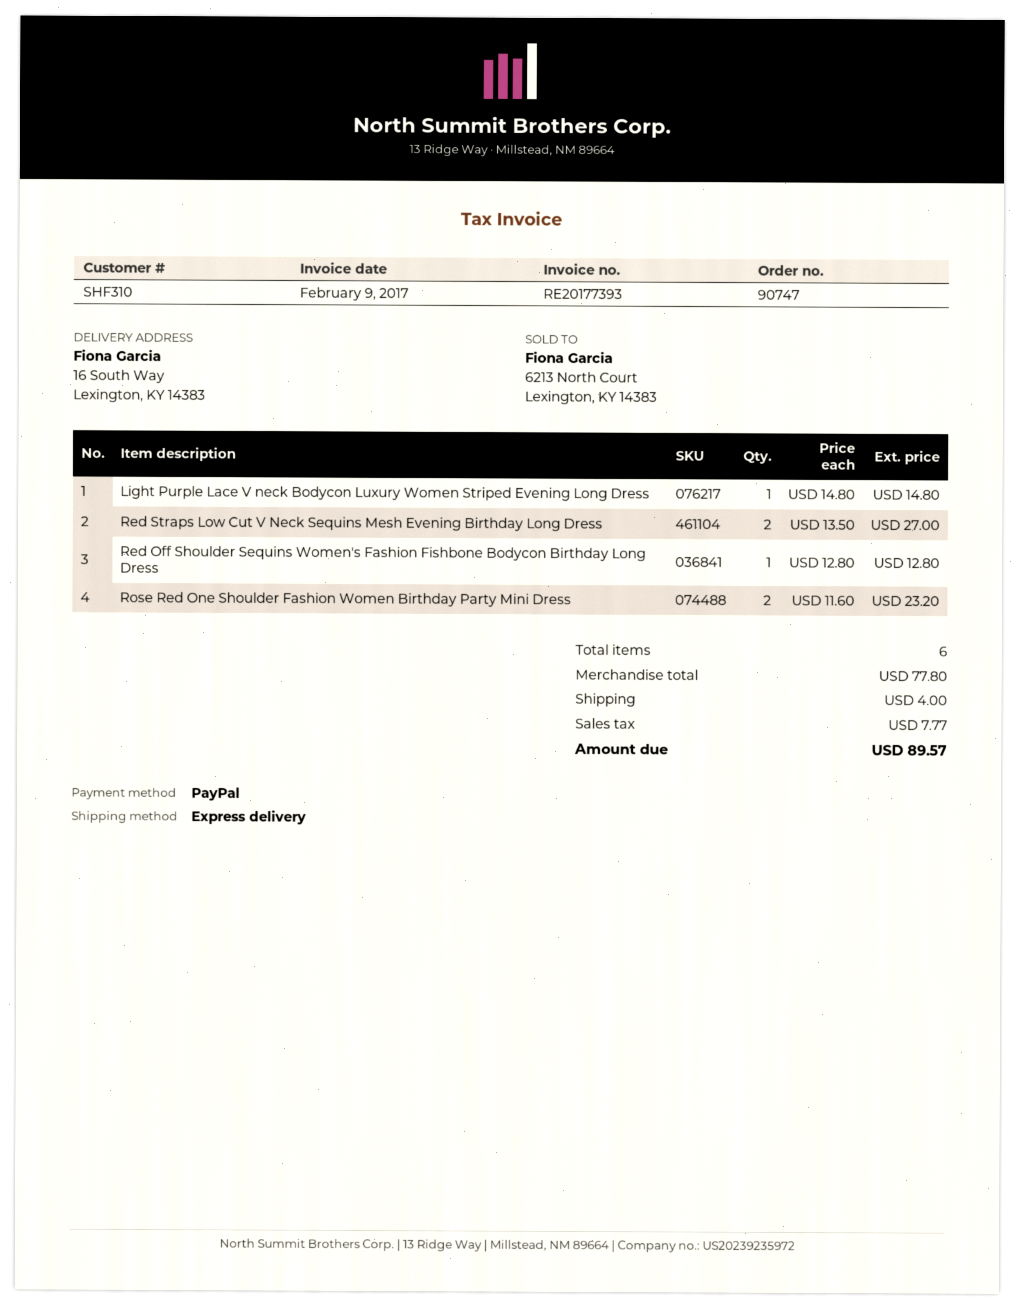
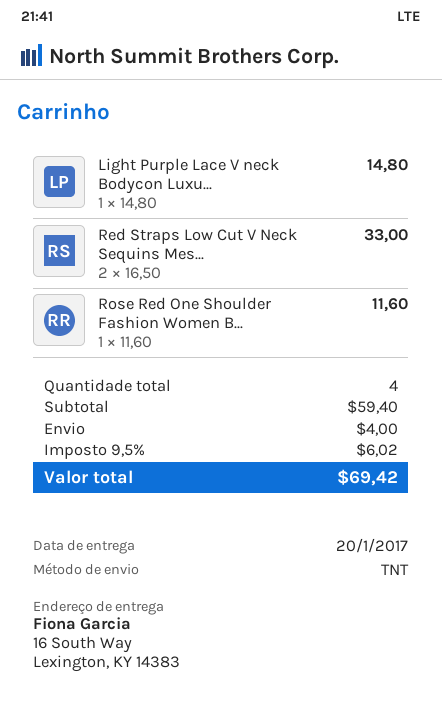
shipping method: express -> TNT
Red Straps Low Cut V Neck Sequins Mesh Evening Birthday Long Dress: 2 x 13.50 = 27.00 -> 2 x 16.50 = 33.00
Red Off Shoulder Sequins Women's Fashion Fishbone Bodycon Birthday Long Dress: 1 x 12.80 = 12.80 -> none
Rose Red One Shoulder Fashion Women Birthday Party Mini Dress: 2 x 11.60 = 23.20 -> 1 x 11.60 = 11.60
total quantity: 6 -> 4
subtotal: 77.80 -> 59.40
tax: 7.77 -> 6.02
total: 89.57 -> 69.42

